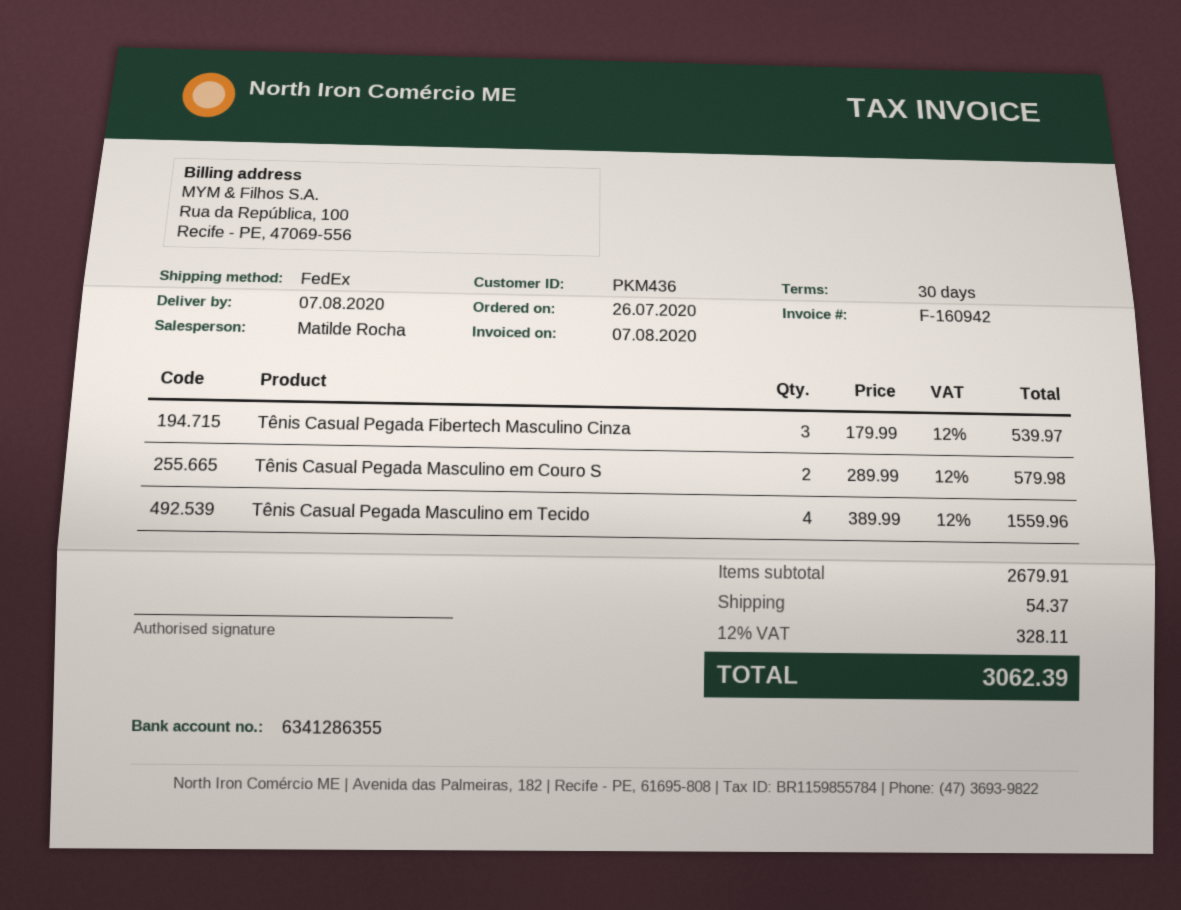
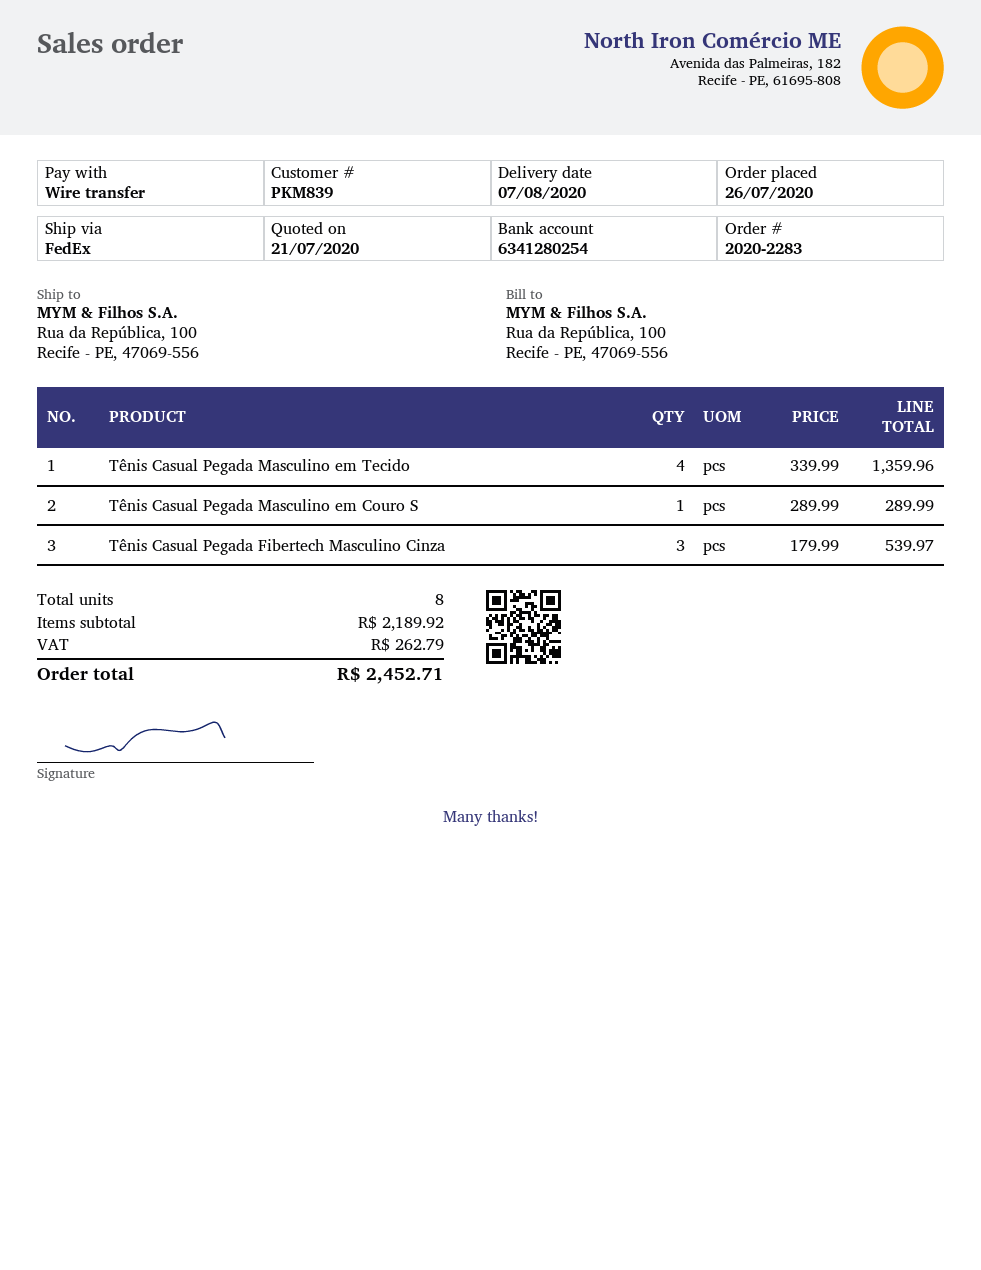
customer number: PKM436 -> PKM839
bank account: 6341286355 -> 6341280254
Tênis Casual Pegada Masculino em Couro S: 2 x 289.99 = 579.98 -> 1 x 289.99 = 289.99
Tênis Casual Pegada Masculino em Tecido: 4 x 389.99 = 1559.96 -> 4 x 339.99 = 1359.96
subtotal: 2679.91 -> 2189.92
shipping: 54.37 -> none
tax: 328.11 -> 262.79
total: 3062.39 -> 2452.71

